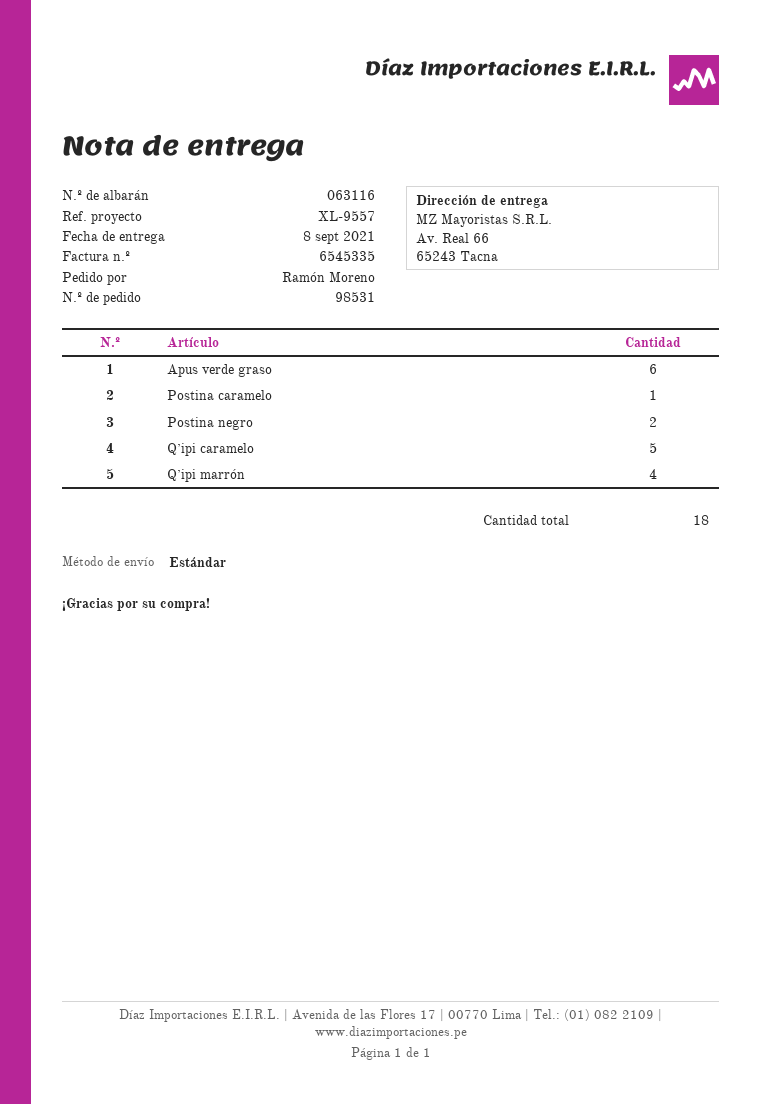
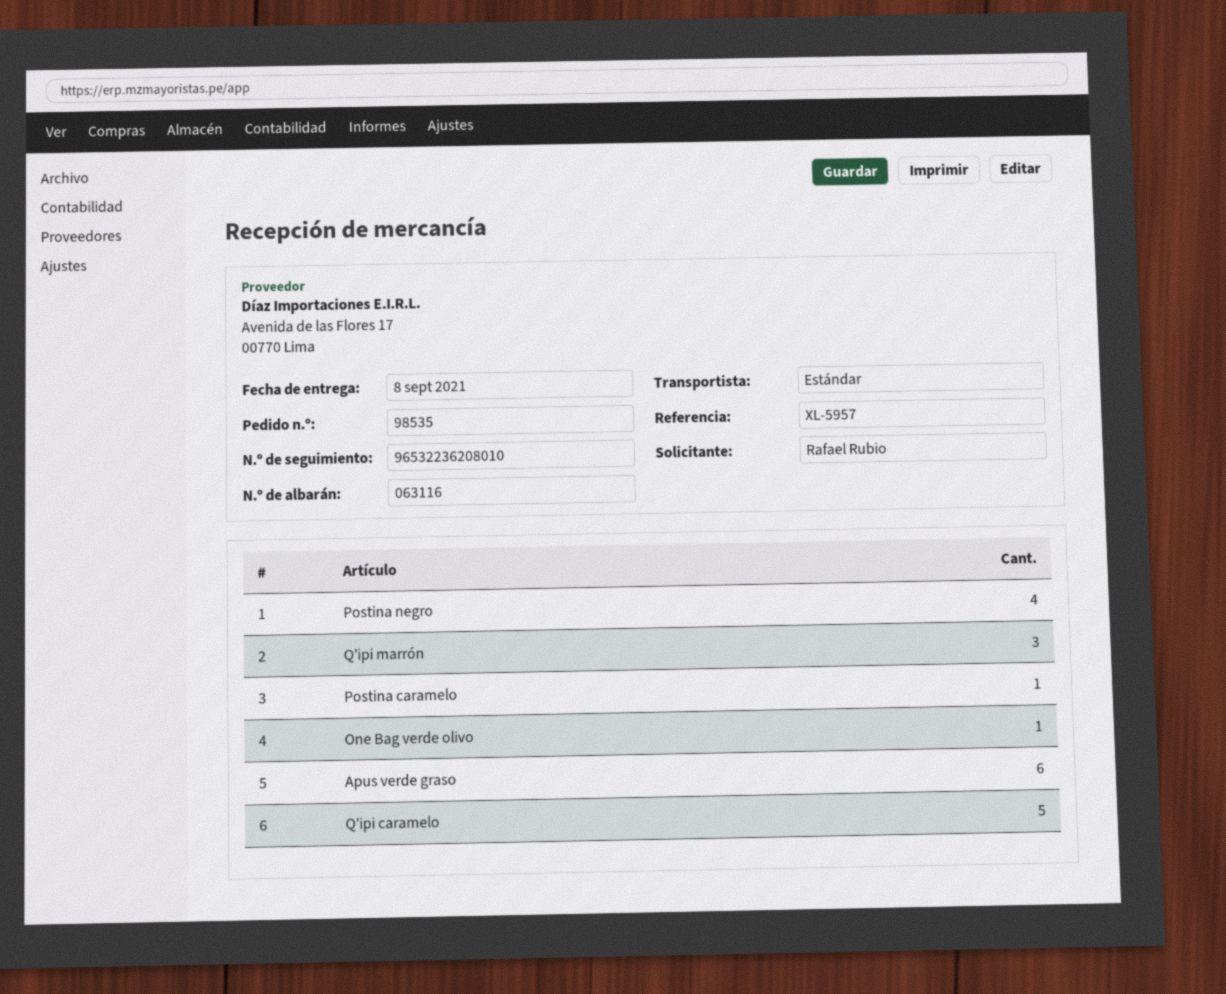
order number: 98531 -> 98535
reference: XL-9557 -> XL-5957
ordered by: Ramón Moreno -> Rafael Rubio
Postina negro: 2 -> 4
Q’ipi marrón: 4 -> 3
One Bag verde olivo: none -> 1

